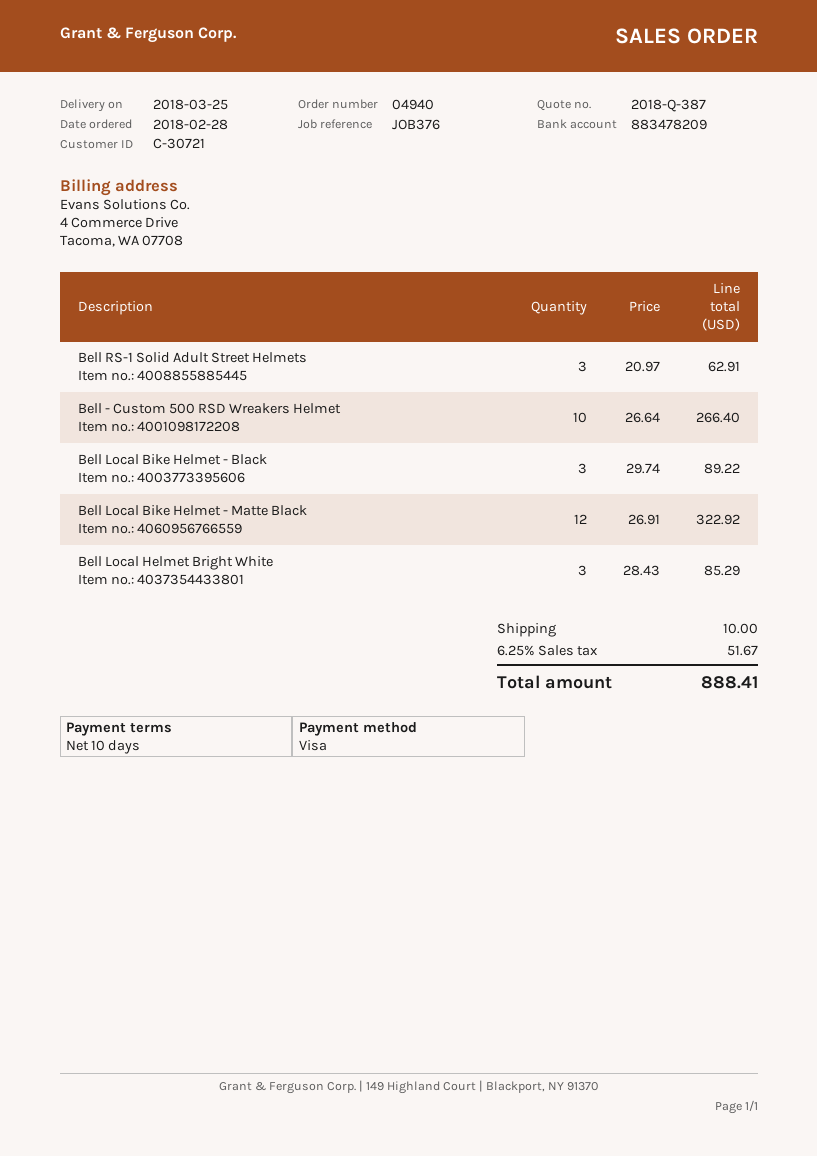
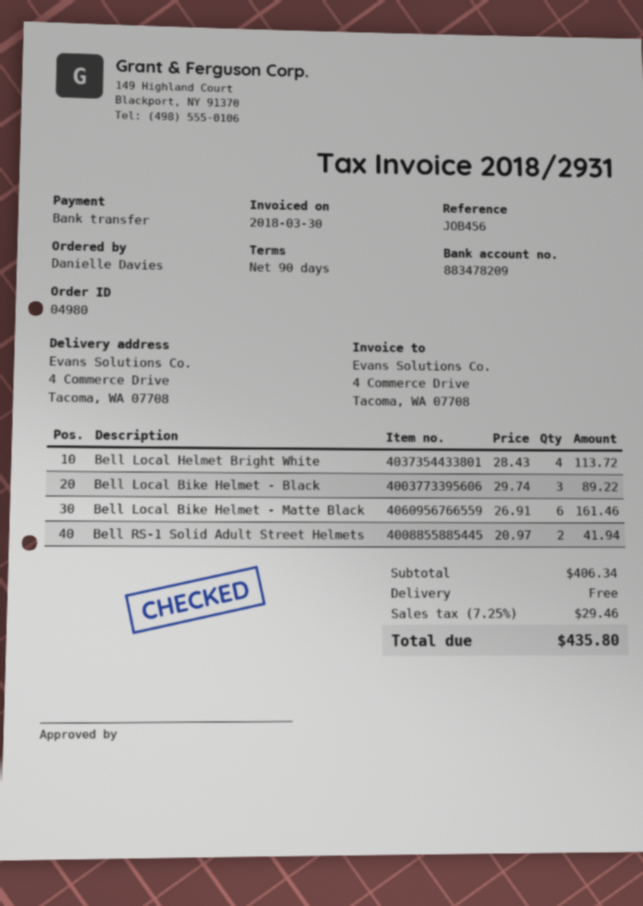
order number: 04940 -> 04980
payment terms: 10 days -> 90 days
reference: JOB376 -> JOB456
payment method: Visa -> bank transfer
Bell RS-1 Solid Adult Street Helmets: 3 x 20.97 = 62.91 -> 2 x 20.97 = 41.94
Bell - Custom 500 RSD Wreakers Helmet: 10 x 26.64 = 266.40 -> none
Bell Local Bike Helmet - Matte Black: 12 x 26.91 = 322.92 -> 6 x 26.91 = 161.46
Bell Local Helmet Bright White: 3 x 28.43 = 85.29 -> 4 x 28.43 = 113.72
shipping: 10.00 -> 0.00
tax: 6.25% = 51.67 -> 7.25% = 29.46
total: 888.41 -> 435.80

